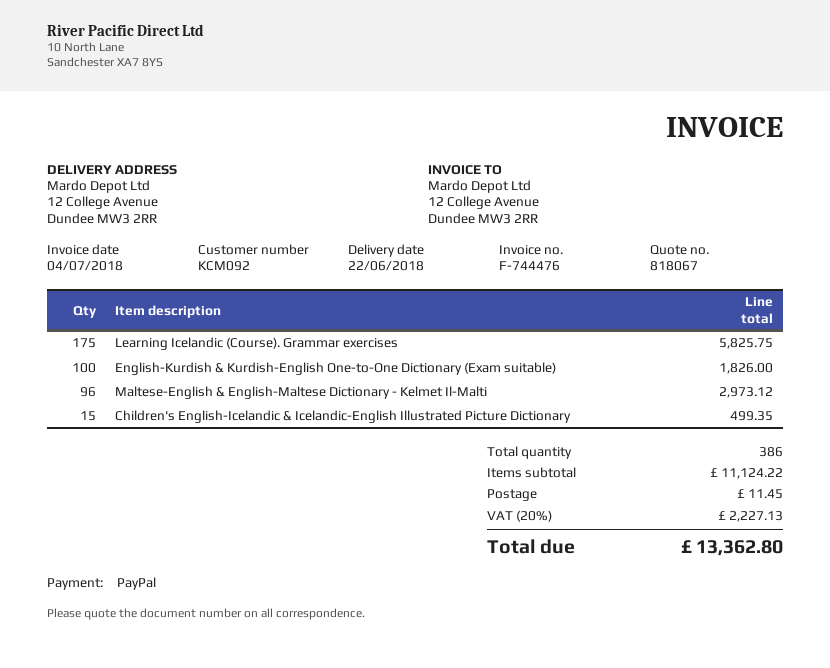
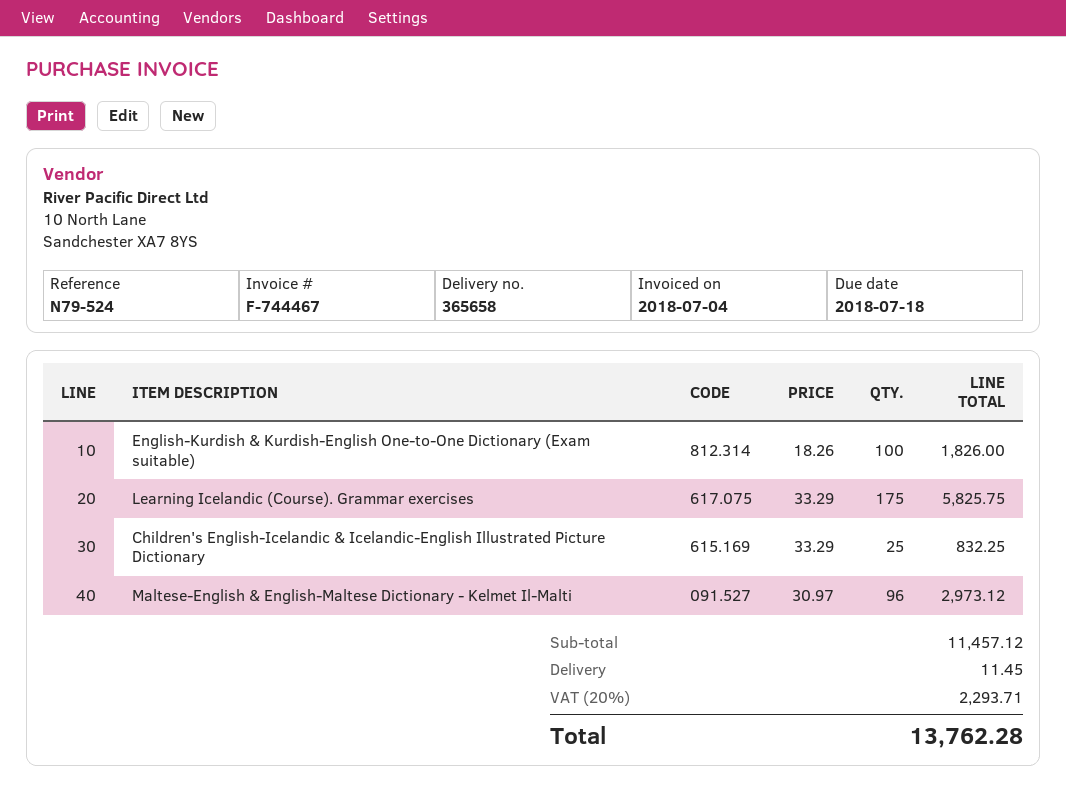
invoice number: F-744476 -> F-744467
Children's English-Icelandic & Icelandic-English Illustrated Picture Dictionary: 15 for 499.35 -> 25 for 832.25
subtotal: 11124.22 -> 11457.12
tax: 20% = 2227.13 -> 20% = 2293.71
total: 13362.80 -> 13762.28

